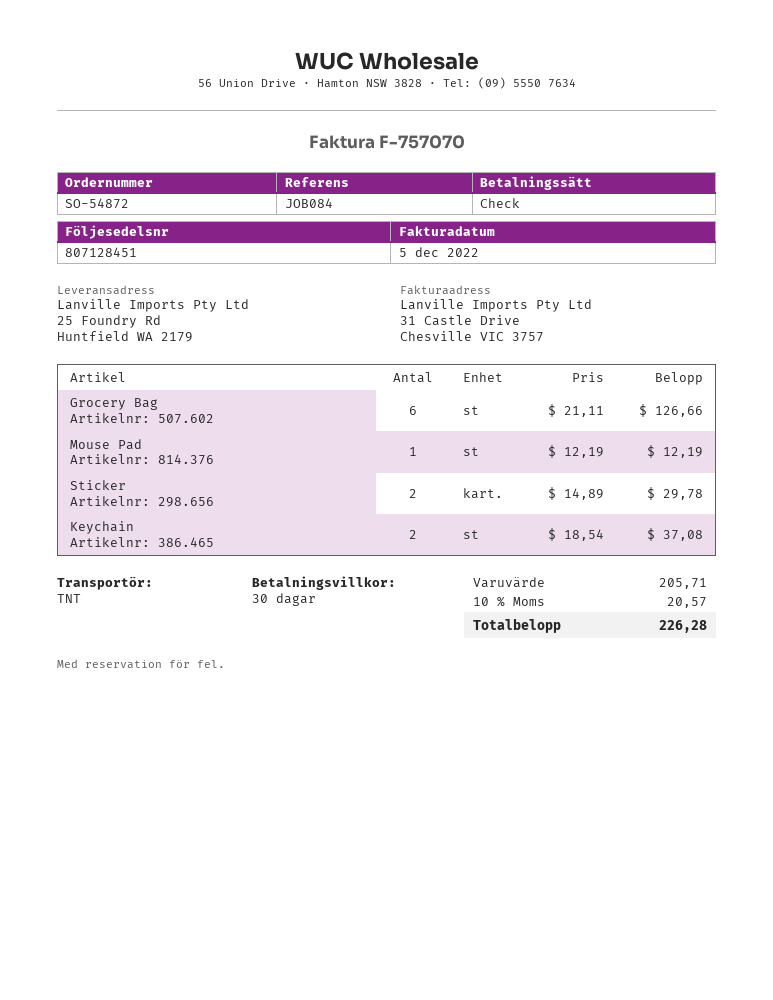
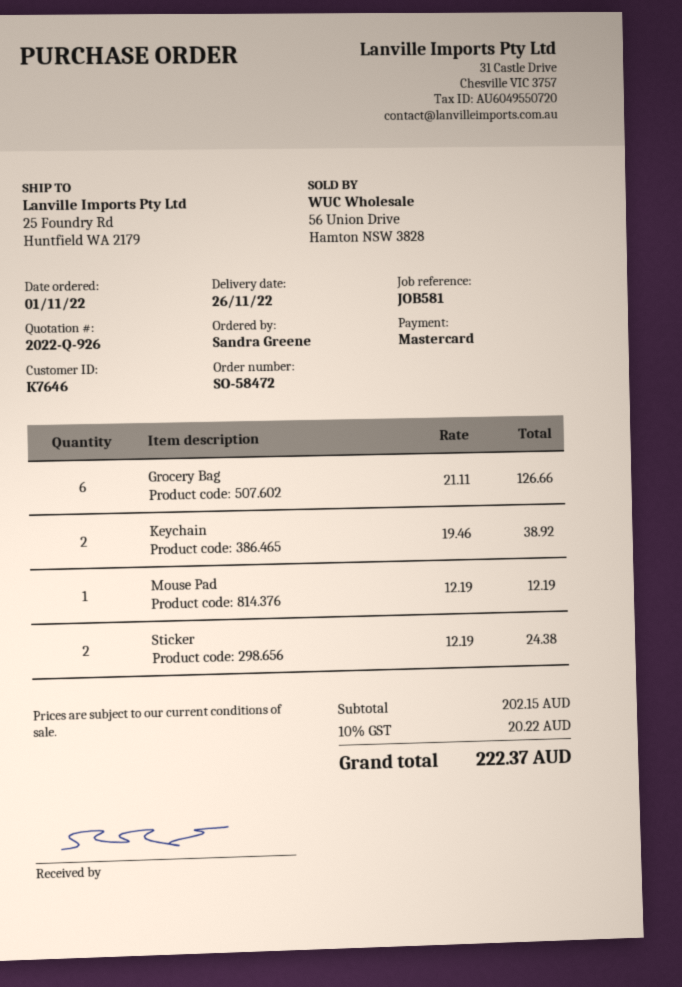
order number: SO-54872 -> SO-58472
reference: JOB084 -> JOB581
payment method: cheque -> Mastercard
Sticker: 2 x 14.89 = 29.78 -> 2 x 12.19 = 24.38
Keychain: 2 x 18.54 = 37.08 -> 2 x 19.46 = 38.92
subtotal: 205.71 -> 202.15
tax: 10% = 20.57 -> 10% = 20.22
total: 226.28 -> 222.37

